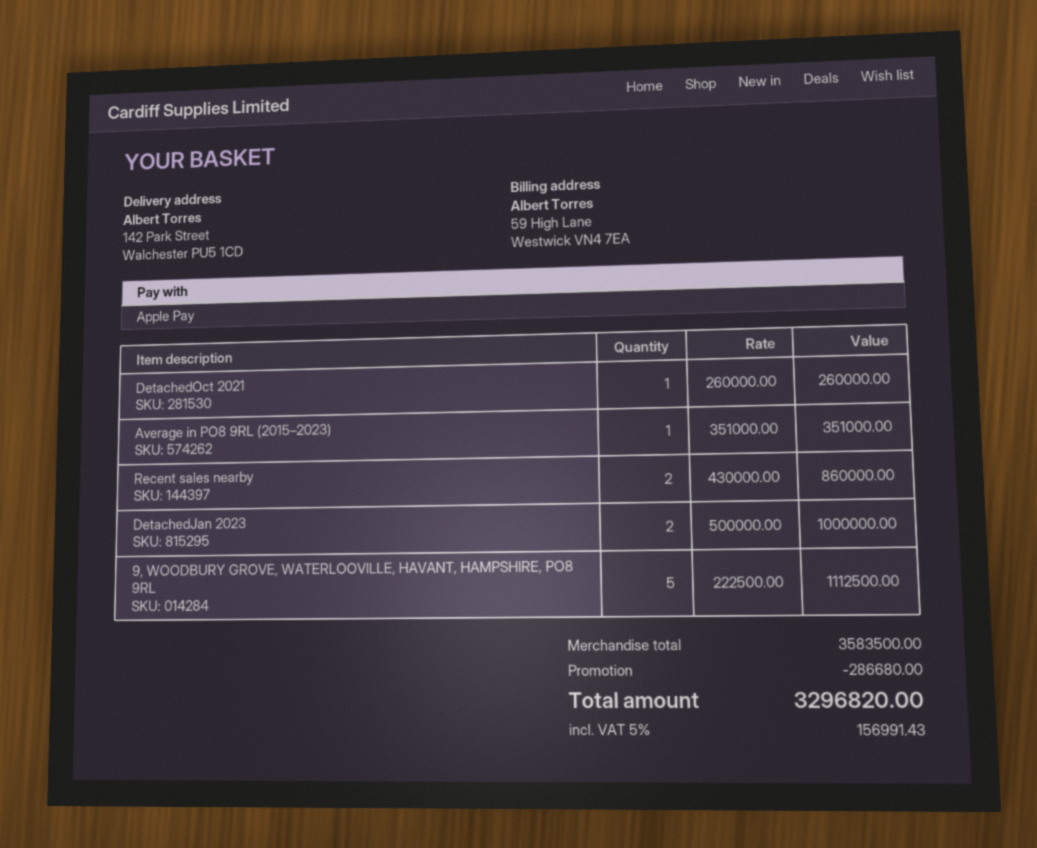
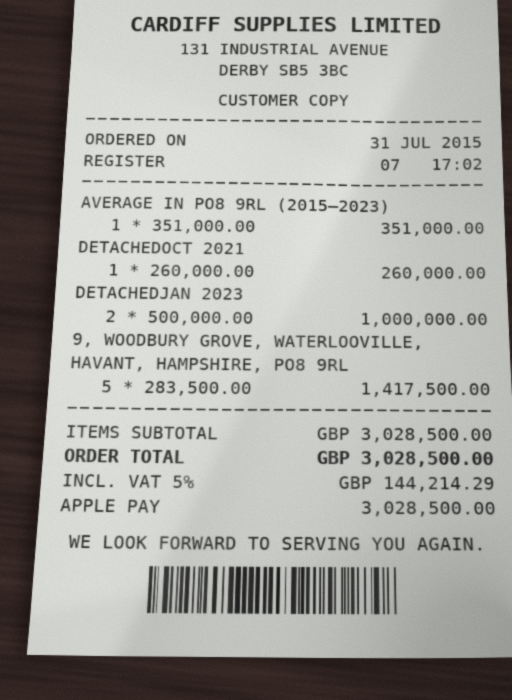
Recent sales nearby: 2 x 430000.00 = 860000.00 -> none
9, WOODBURY GROVE, WATERLOOVILLE, HAVANT, HAMPSHIRE, PO8 9RL: 5 x 222500.00 = 1112500.00 -> 5 x 283500.00 = 1417500.00
subtotal: 3583500.00 -> 3028500.00
discount: 286680.00 -> none
tax: 5% = 156991.43 -> 5% = 144214.29
total: 3296820.00 -> 3028500.00

